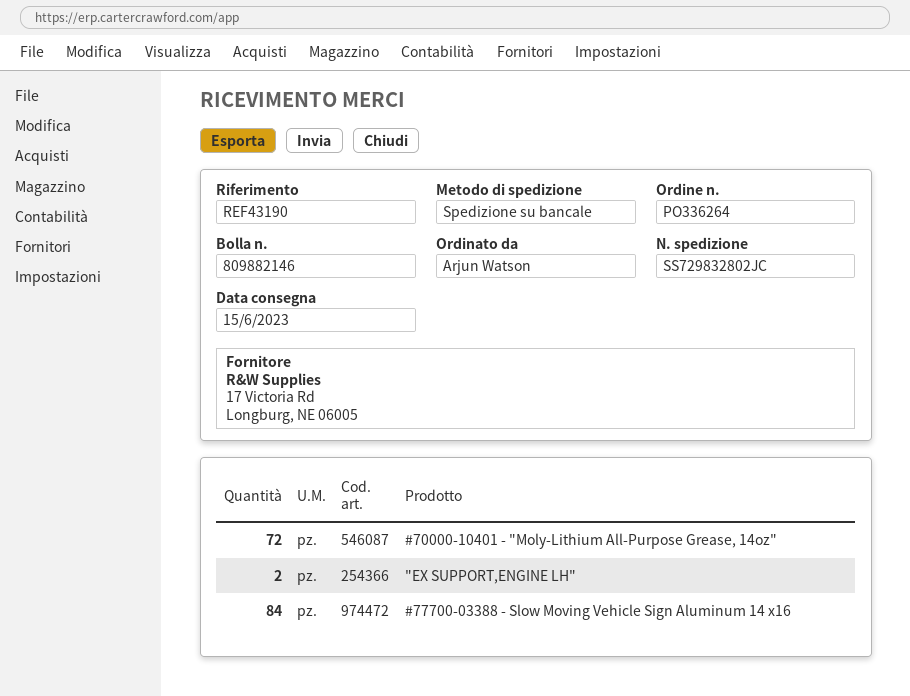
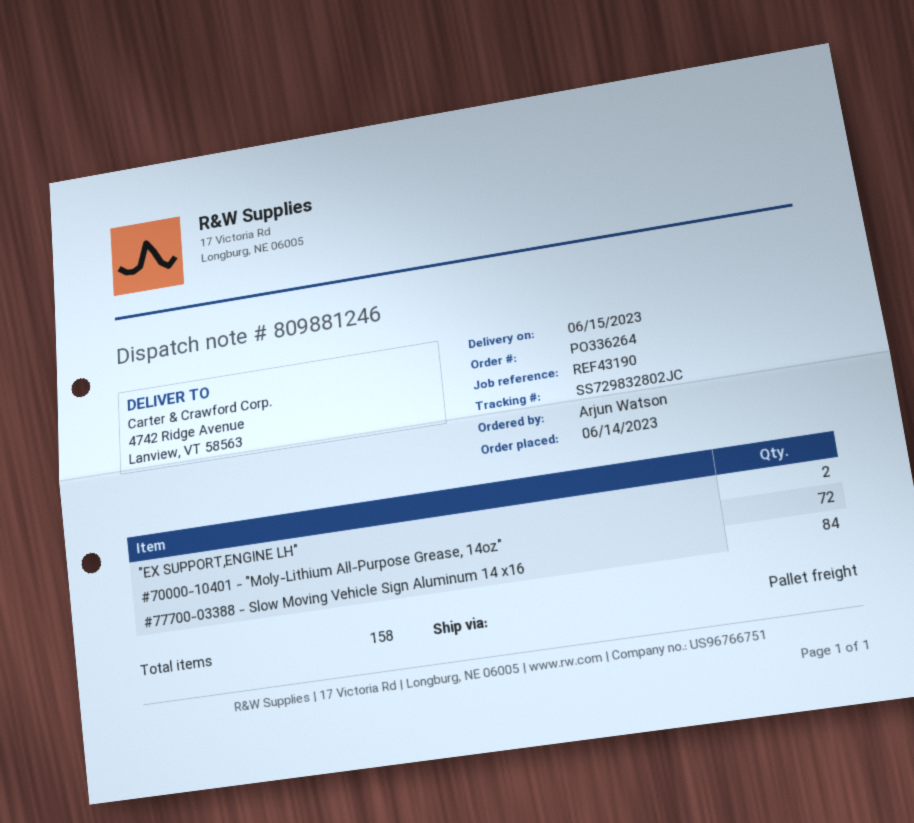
delivery note number: 809882146 -> 809881246

